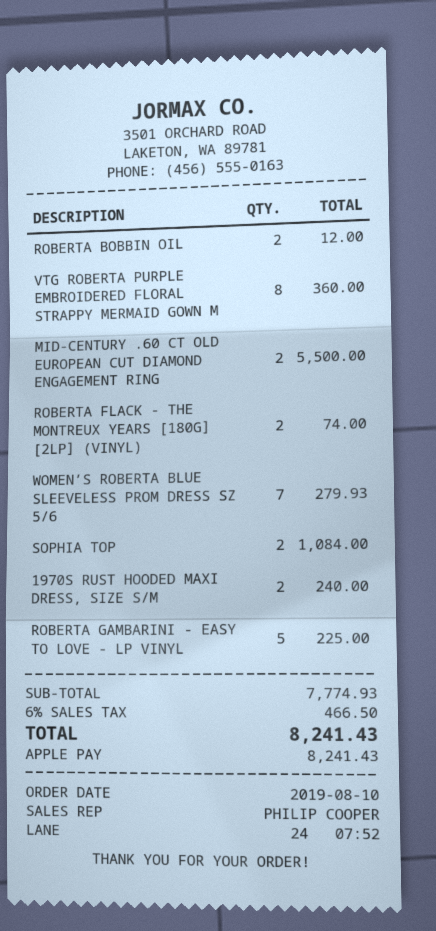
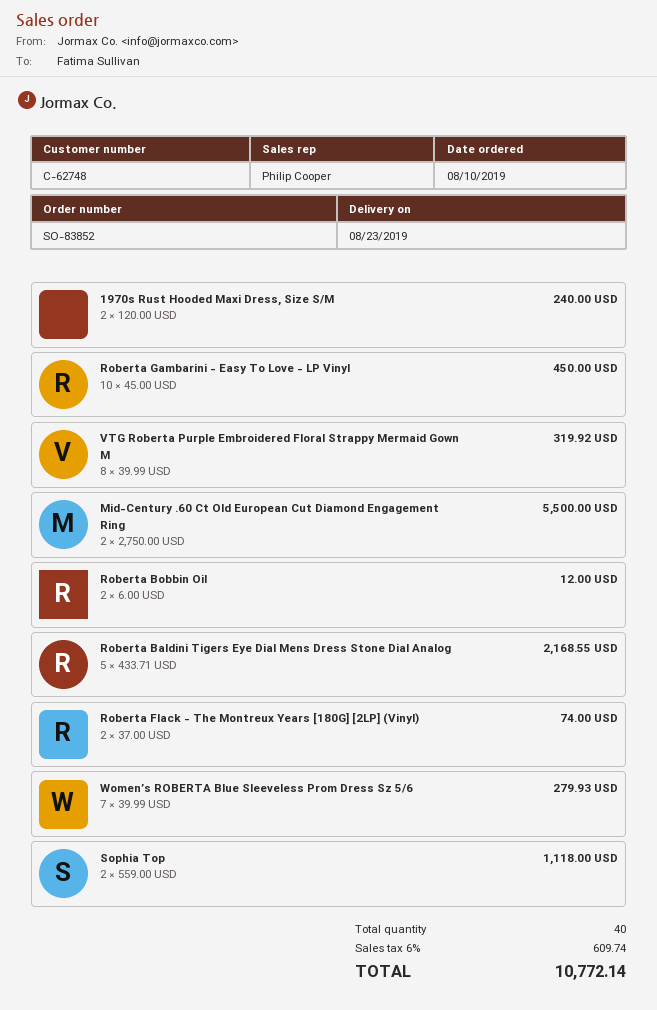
VTG ROBERTA PURPLE EMBROIDERED FLORAL STRAPPY MERMAID GOWN M: 8 for 360.00 -> 8 for 319.92
SOPHIA TOP: 2 for 1084.00 -> 2 for 1118.00
ROBERTA GAMBARINI - EASY TO LOVE - LP VINYL: 5 for 225.00 -> 10 for 450.00
Roberta Baldini Tigers Eye Dial Mens Dress Stone Dial Analog: none -> 5 for 2168.55
tax: 6% = 466.50 -> 6% = 609.74
total: 8241.43 -> 10772.14

